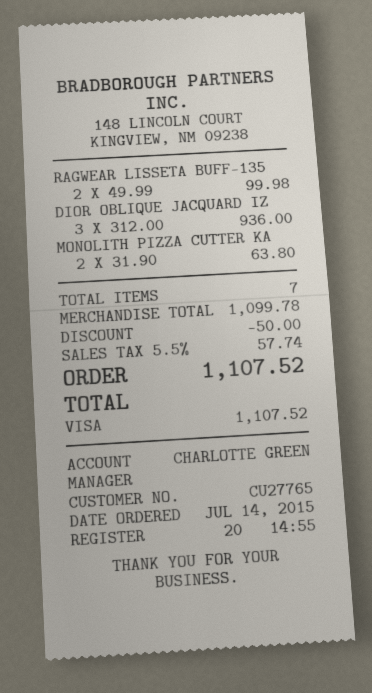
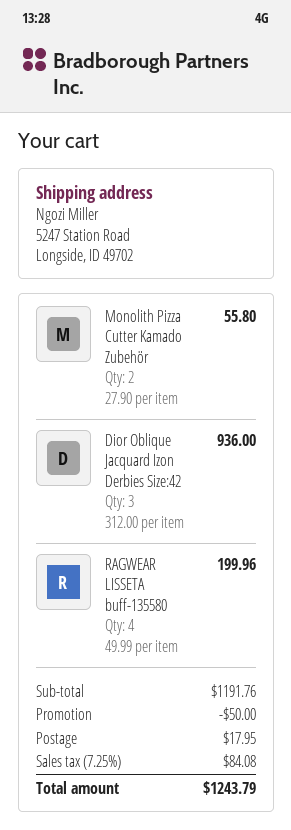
RAGWEAR LISSETA BUFF-135: 2 x 49.99 = 99.98 -> 4 x 49.99 = 199.96
MONOLITH PIZZA CUTTER KA: 2 x 31.90 = 63.80 -> 2 x 27.90 = 55.80
subtotal: 1099.78 -> 1191.76
shipping: none -> 17.95
tax: 5.5% = 57.74 -> 7.25% = 84.08
total: 1107.52 -> 1243.79

